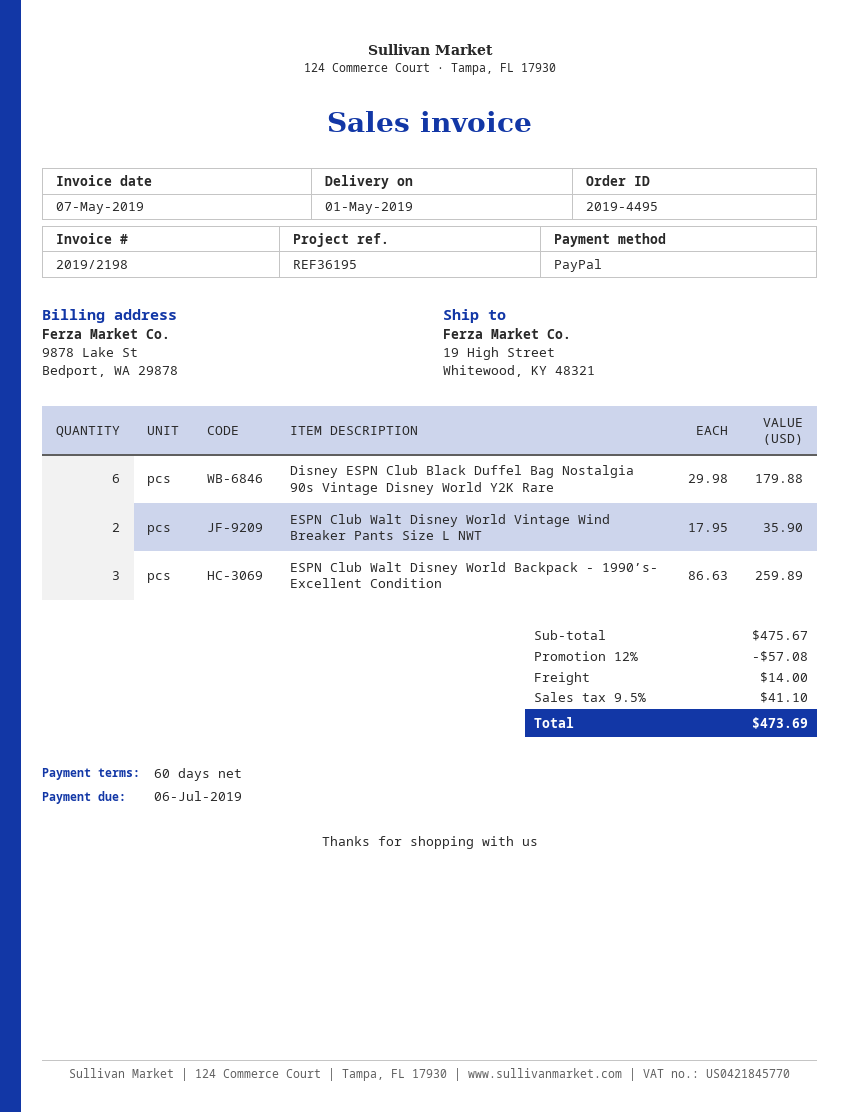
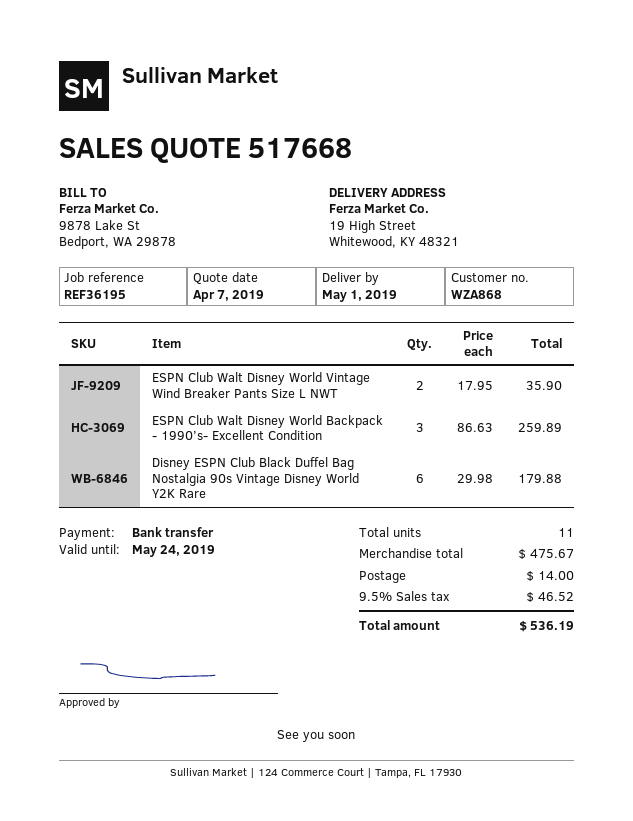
payment method: PayPal -> bank transfer
discount: 12% = 57.08 -> none
tax: 9.5% = 41.10 -> 9.5% = 46.52
total: 473.69 -> 536.19

